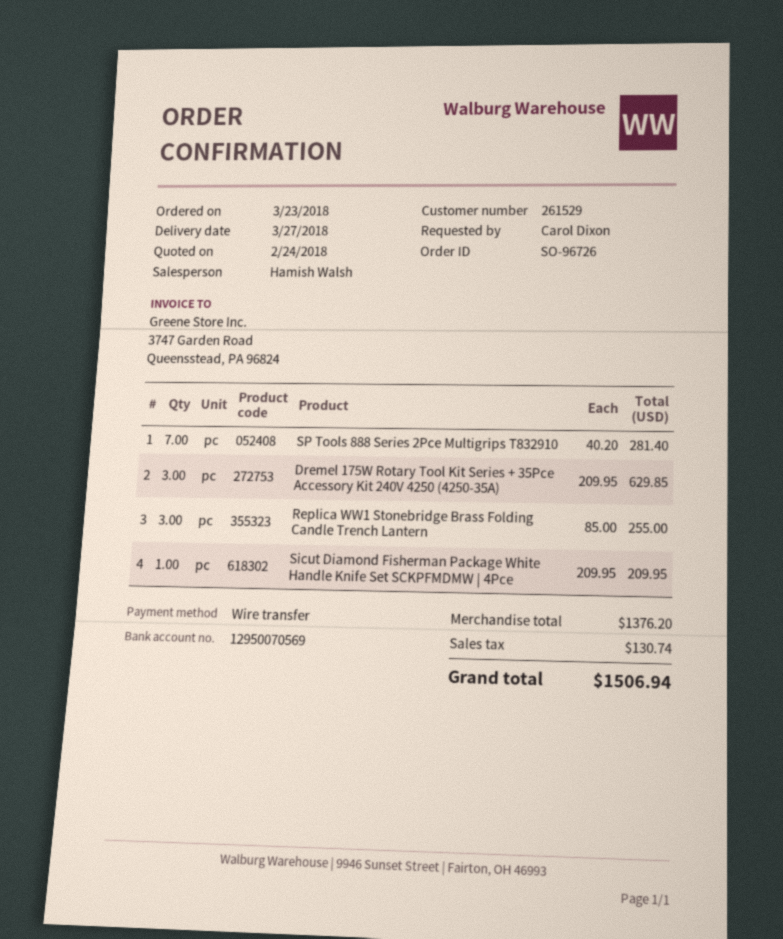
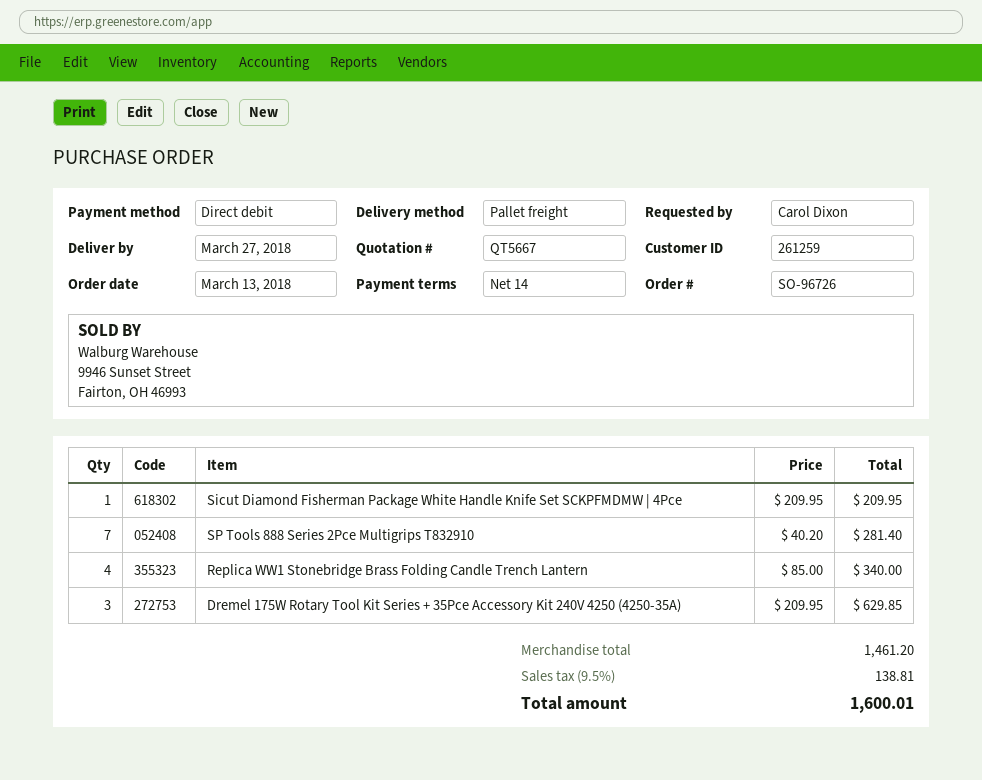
order date: 2018-03-23 -> 2018-03-13
customer number: 261529 -> 261259
payment method: bank transfer -> direct debit
Replica WW1 Stonebridge Brass Folding Candle Trench Lantern: 3 x 85.00 = 255.00 -> 4 x 85.00 = 340.00
subtotal: 1376.20 -> 1461.20
tax: 130.74 -> 138.81
total: 1506.94 -> 1600.01

